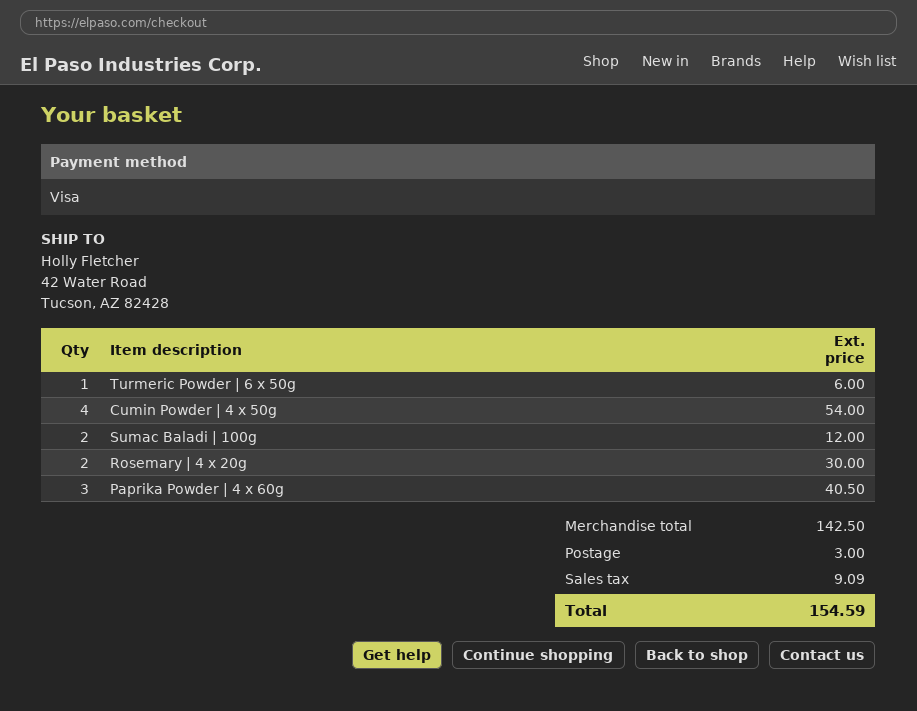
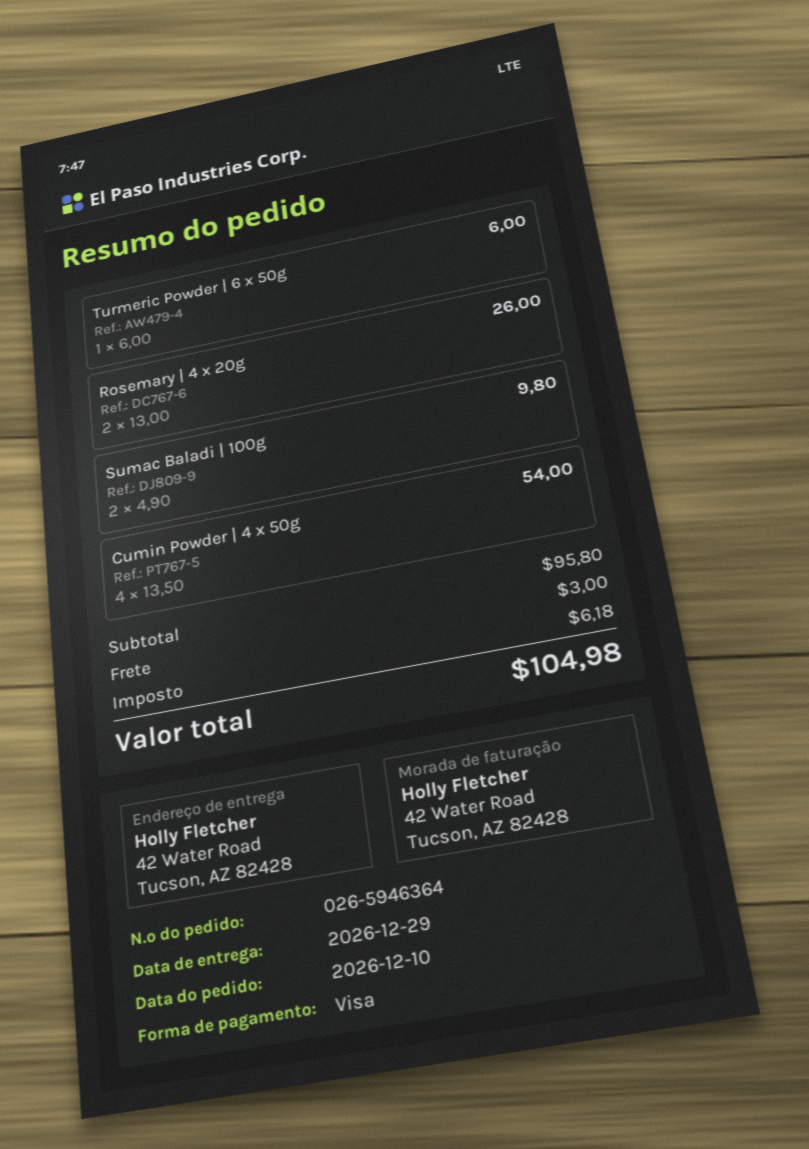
Sumac Baladi | 100g: 2 for 12.00 -> 2 for 9.80
Rosemary | 4 x 20g: 2 for 30.00 -> 2 for 26.00
Paprika Powder | 4 x 60g: 3 for 40.50 -> none
subtotal: 142.50 -> 95.80
tax: 9.09 -> 6.18
total: 154.59 -> 104.98

